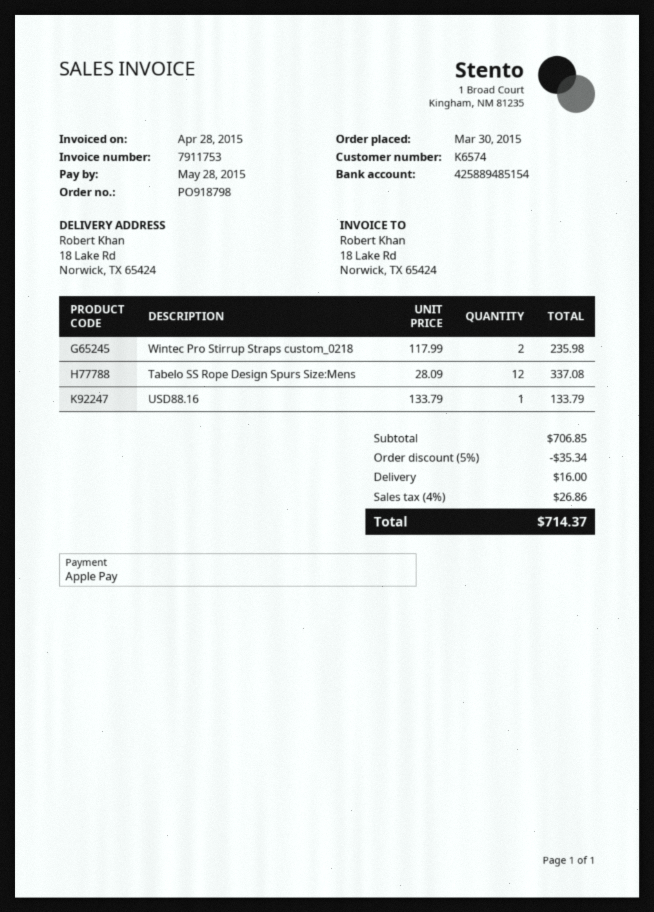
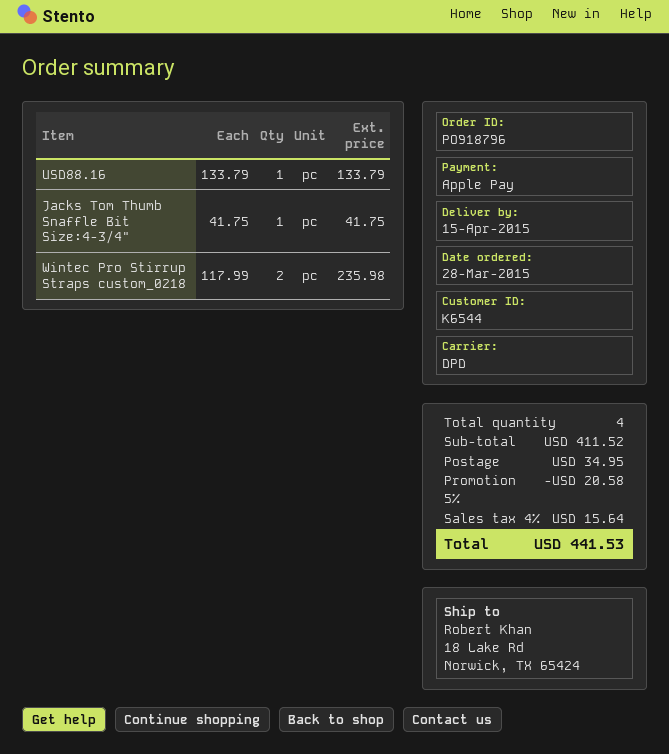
order number: PO918798 -> PO918796
order date: 2015-03-30 -> 2015-03-28
customer number: K6574 -> K6544
Tabelo SS Rope Design Spurs Size:Mens: 12 x 28.09 = 337.08 -> none
Jacks Tom Thumb Snaffle Bit Size:4-3/4": none -> 1 x 41.75 = 41.75
subtotal: 706.85 -> 411.52
discount: 5% = 35.34 -> 5% = 20.58
shipping: 16.00 -> 34.95
tax: 4% = 26.86 -> 4% = 15.64
total: 714.37 -> 441.53

